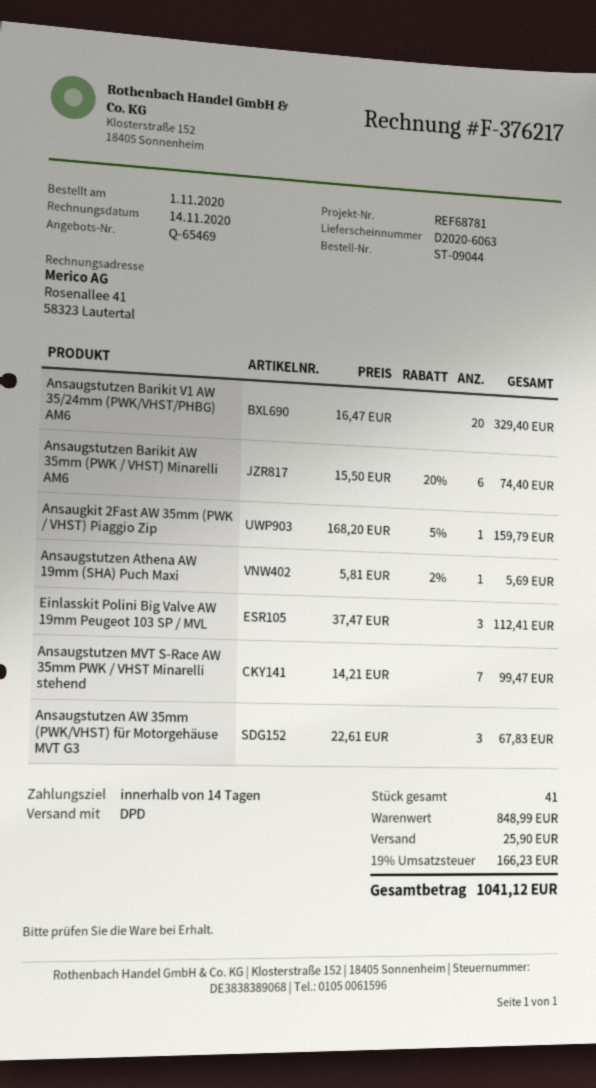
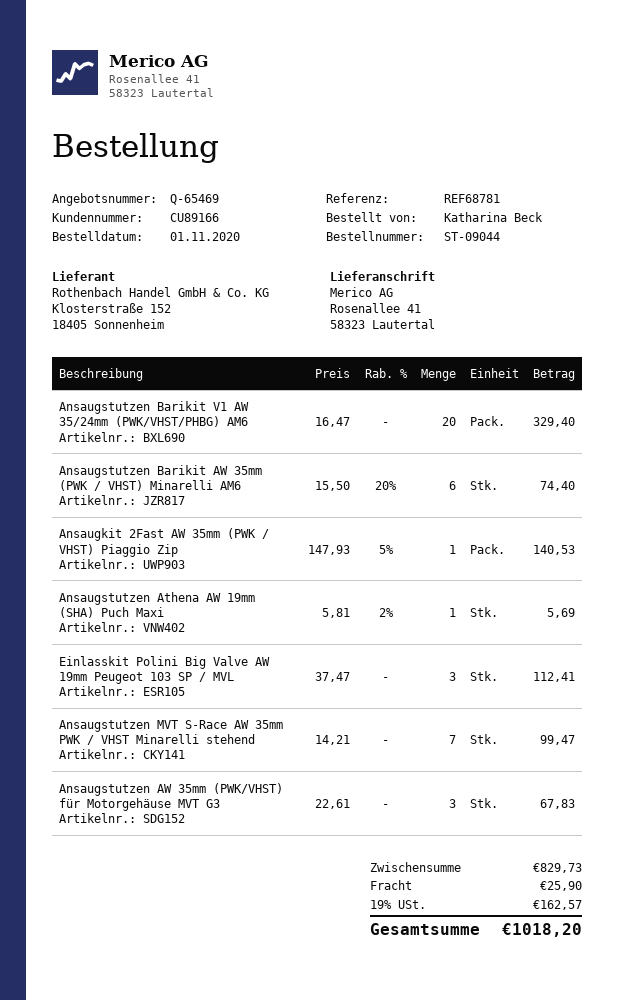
Ansaugkit 2Fast AW 35mm (PWK / VHST) Piaggio Zip: 1 x 168.20 - 5% = 159.79 -> 1 x 147.93 - 5% = 140.53
subtotal: 848.99 -> 829.73
tax: 19% = 166.23 -> 19% = 162.57
total: 1041.12 -> 1018.20

